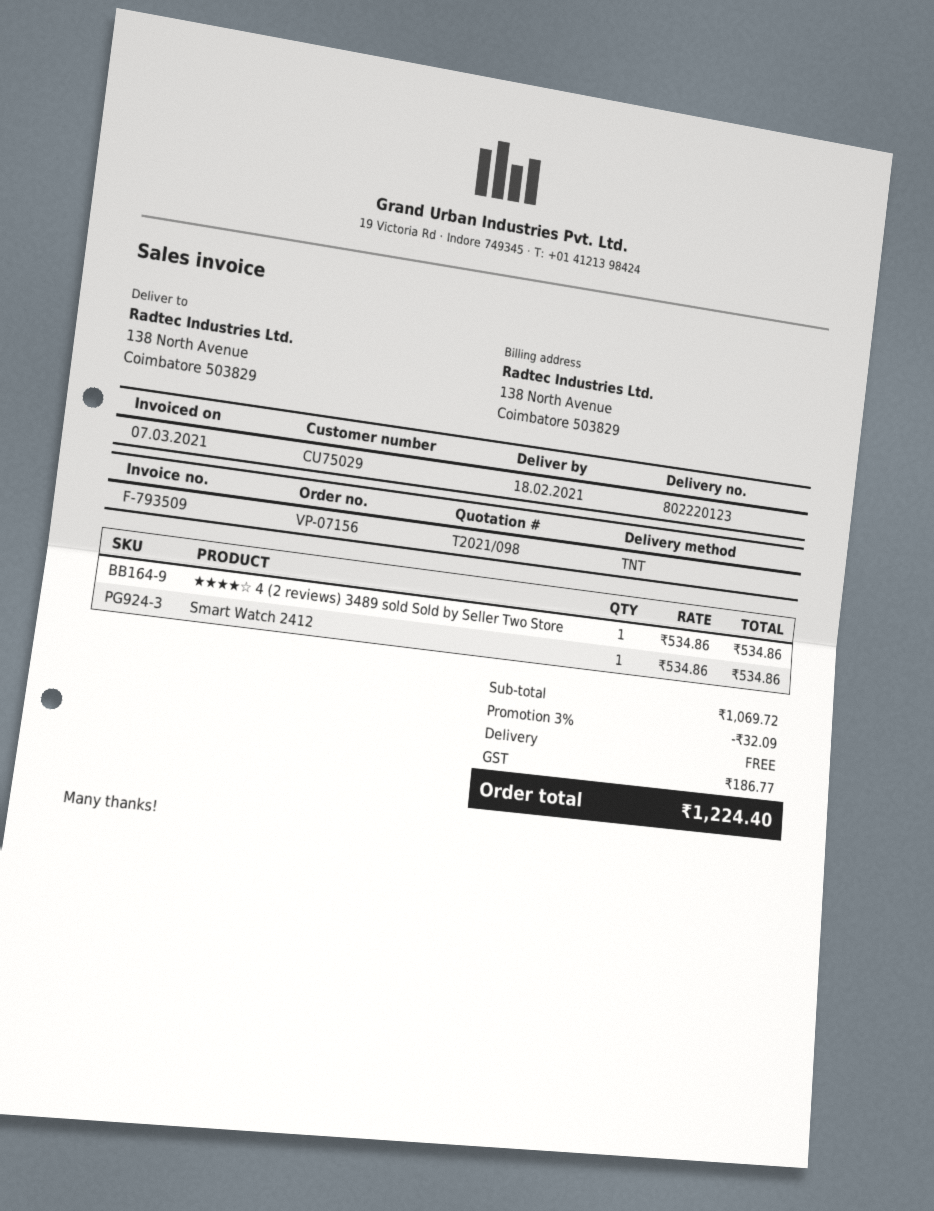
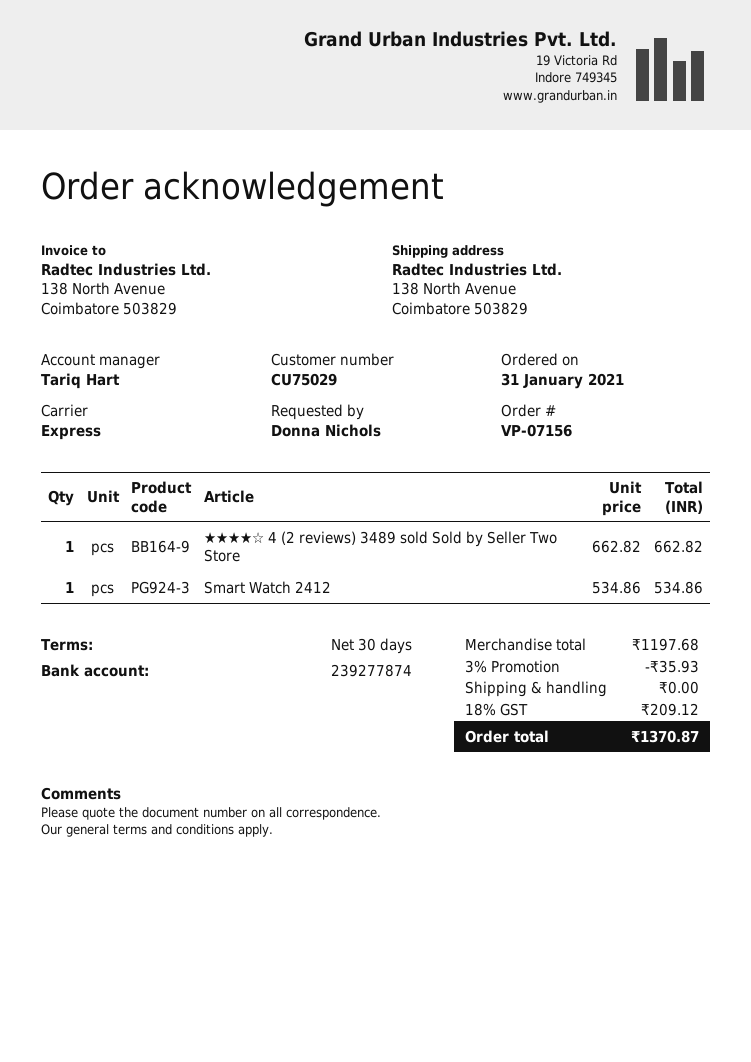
shipping method: TNT -> express
★★★★☆ 4 (2 reviews) 3489 sold Sold by Seller Two Store: 1 x 534.86 = 534.86 -> 1 x 662.82 = 662.82
subtotal: 1069.72 -> 1197.68
discount: 3% = 32.09 -> 3% = 35.93
tax: 186.77 -> 209.12
total: 1224.40 -> 1370.87

